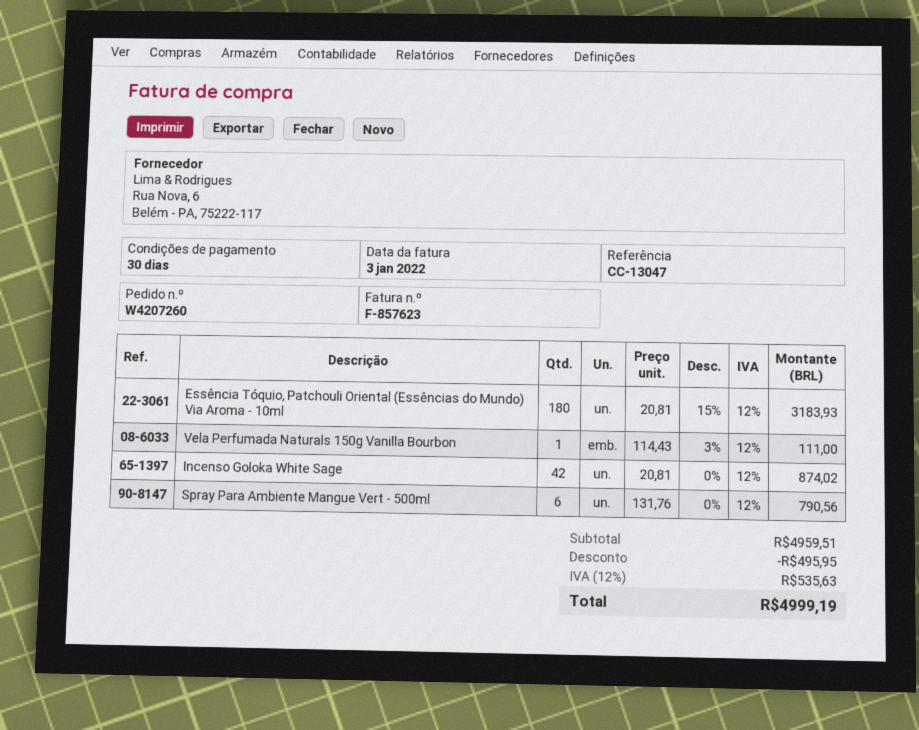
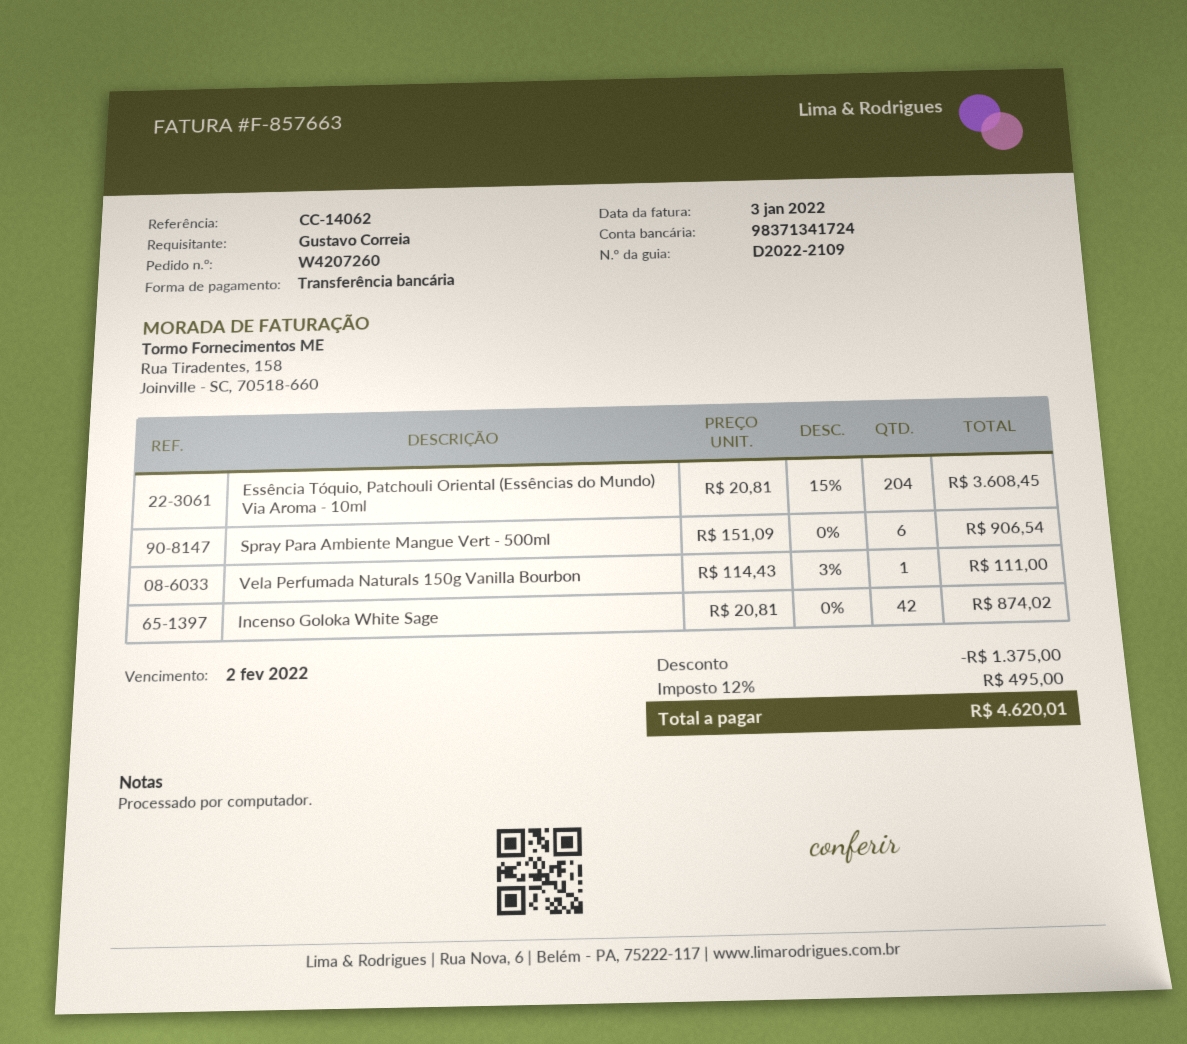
invoice number: F-857623 -> F-857663
reference: CC-13047 -> CC-14062
Essência Tóquio, Patchouli Oriental (Essências do Mundo) Via Aroma - 10ml: 180 x 20.81 - 15% = 3183.93 -> 204 x 20.81 - 15% = 3608.45
Spray Para Ambiente Mangue Vert - 500ml: 6 x 131.76 = 790.56 -> 6 x 151.09 = 906.54
discount: 495.95 -> 1375.00
tax: 12% = 535.63 -> 12% = 495.00
total: 4999.19 -> 4620.01

